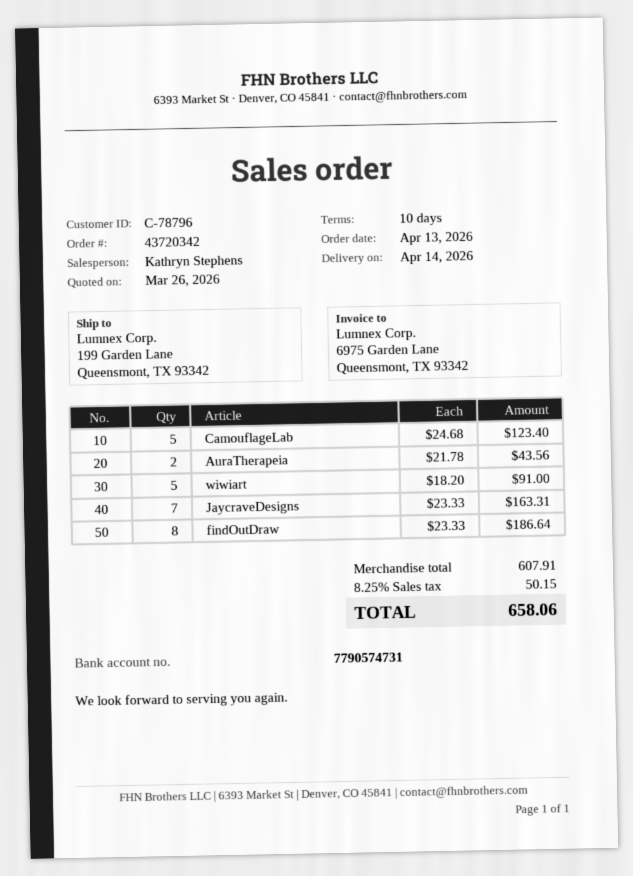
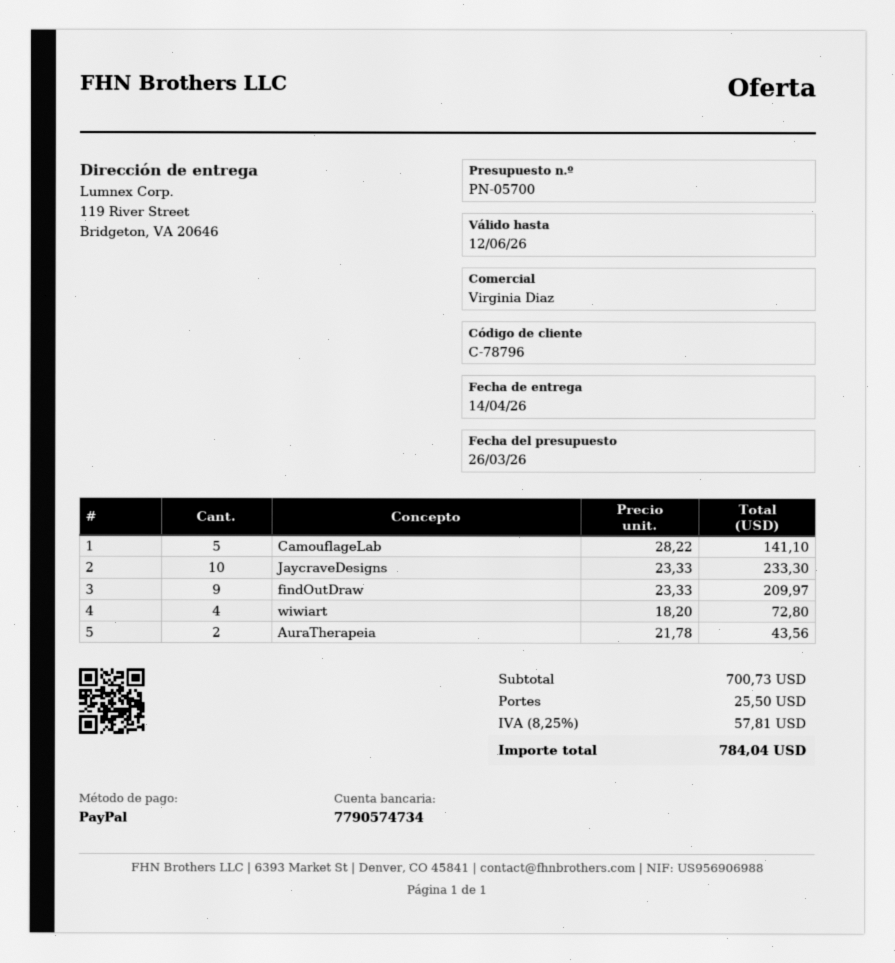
sales rep: Kathryn Stephens -> Virginia Diaz
bank account: 7790574731 -> 7790574734
ship to: 199 Garden Lane, Queensmont, TX 93342 -> 119 River Street, Bridgeton, VA 20646
CamouflageLab: 5 x 24.68 = 123.40 -> 5 x 28.22 = 141.10
wiwiart: 5 x 18.20 = 91.00 -> 4 x 18.20 = 72.80
JaycraveDesigns: 7 x 23.33 = 163.31 -> 10 x 23.33 = 233.30
findOutDraw: 8 x 23.33 = 186.64 -> 9 x 23.33 = 209.97
subtotal: 607.91 -> 700.73
shipping: none -> 25.50
tax: 8.25% = 50.15 -> 8.25% = 57.81
total: 658.06 -> 784.04

